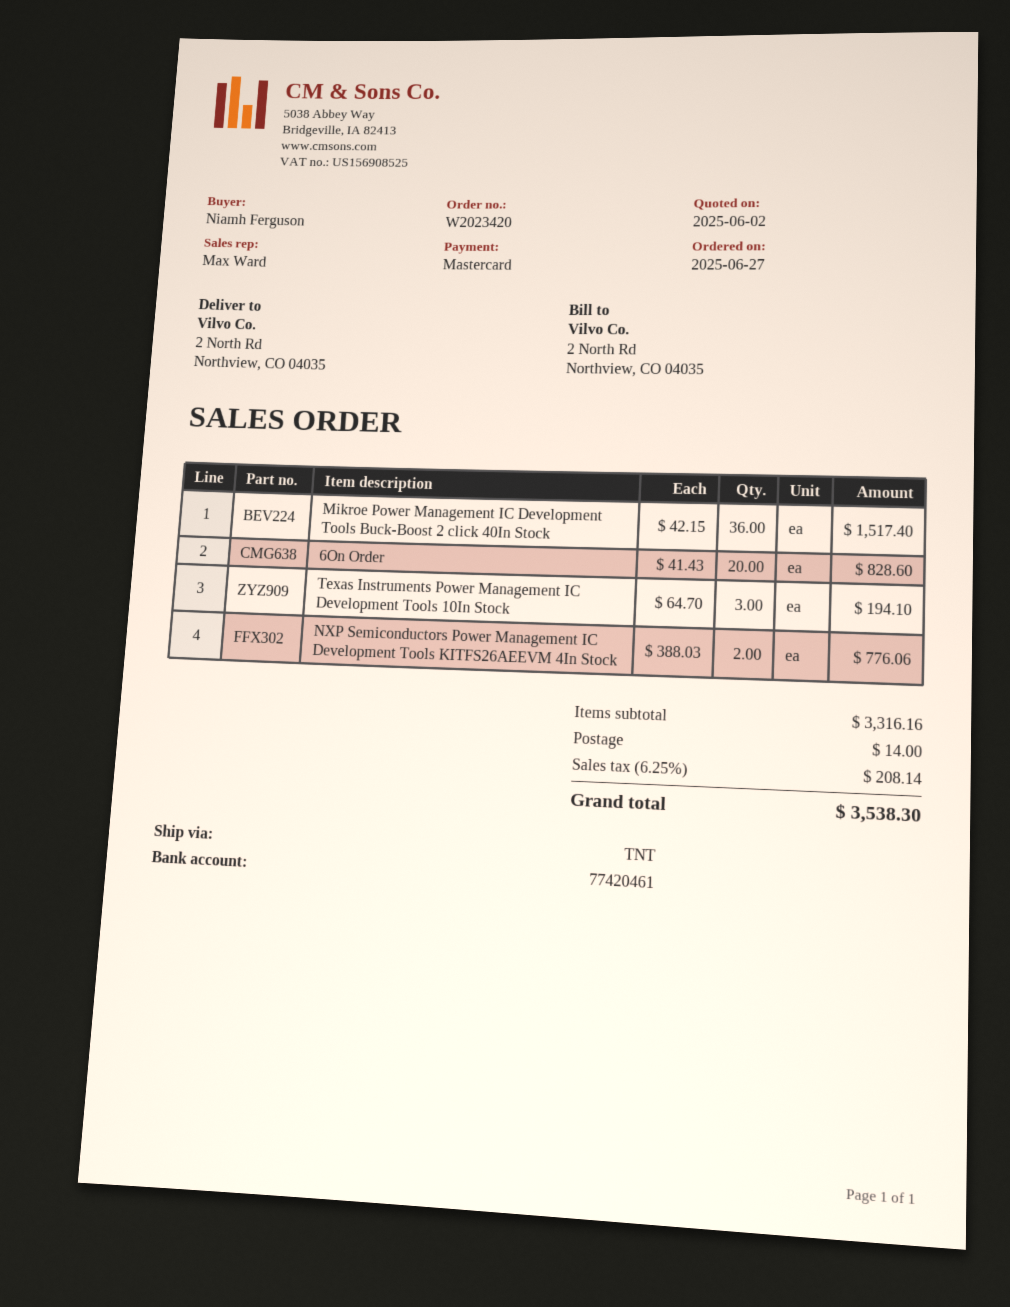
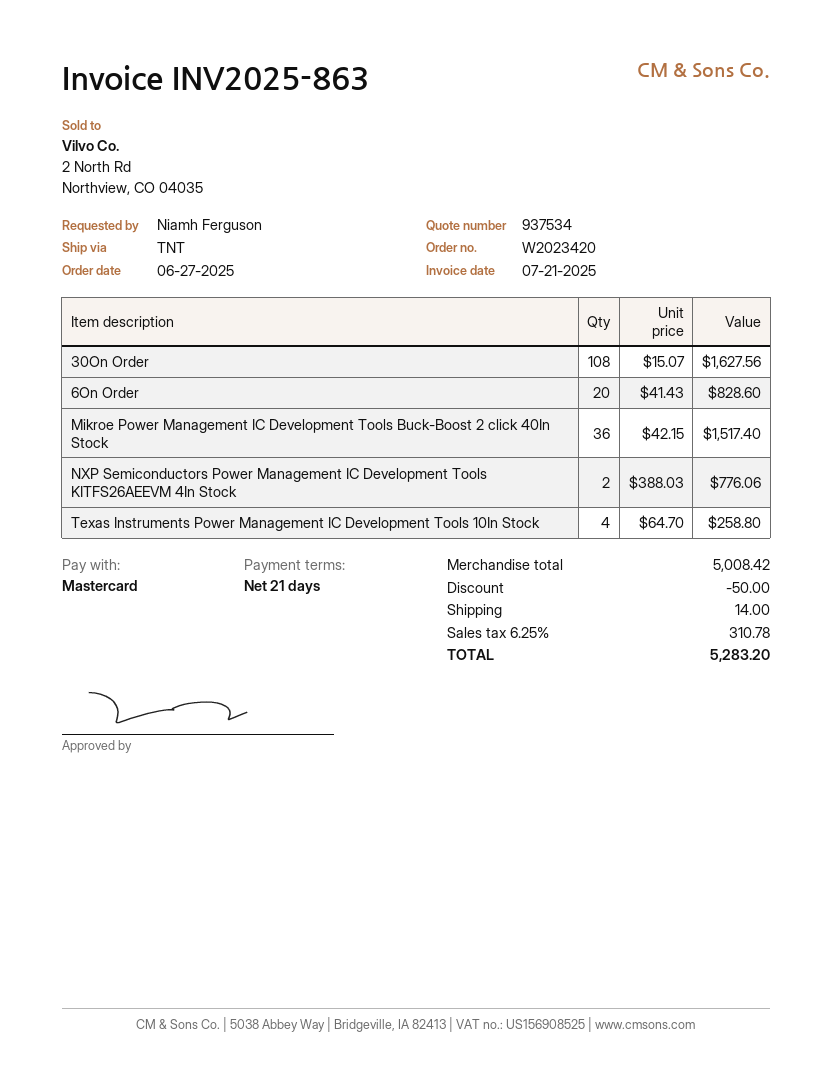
Texas Instruments Power Management IC Development Tools 10In Stock: 3 x 64.70 = 194.10 -> 4 x 64.70 = 258.80
30On Order: none -> 108 x 15.07 = 1627.56
subtotal: 3316.16 -> 5008.42
discount: none -> 50.00
tax: 6.25% = 208.14 -> 6.25% = 310.78
total: 3538.30 -> 5283.20

